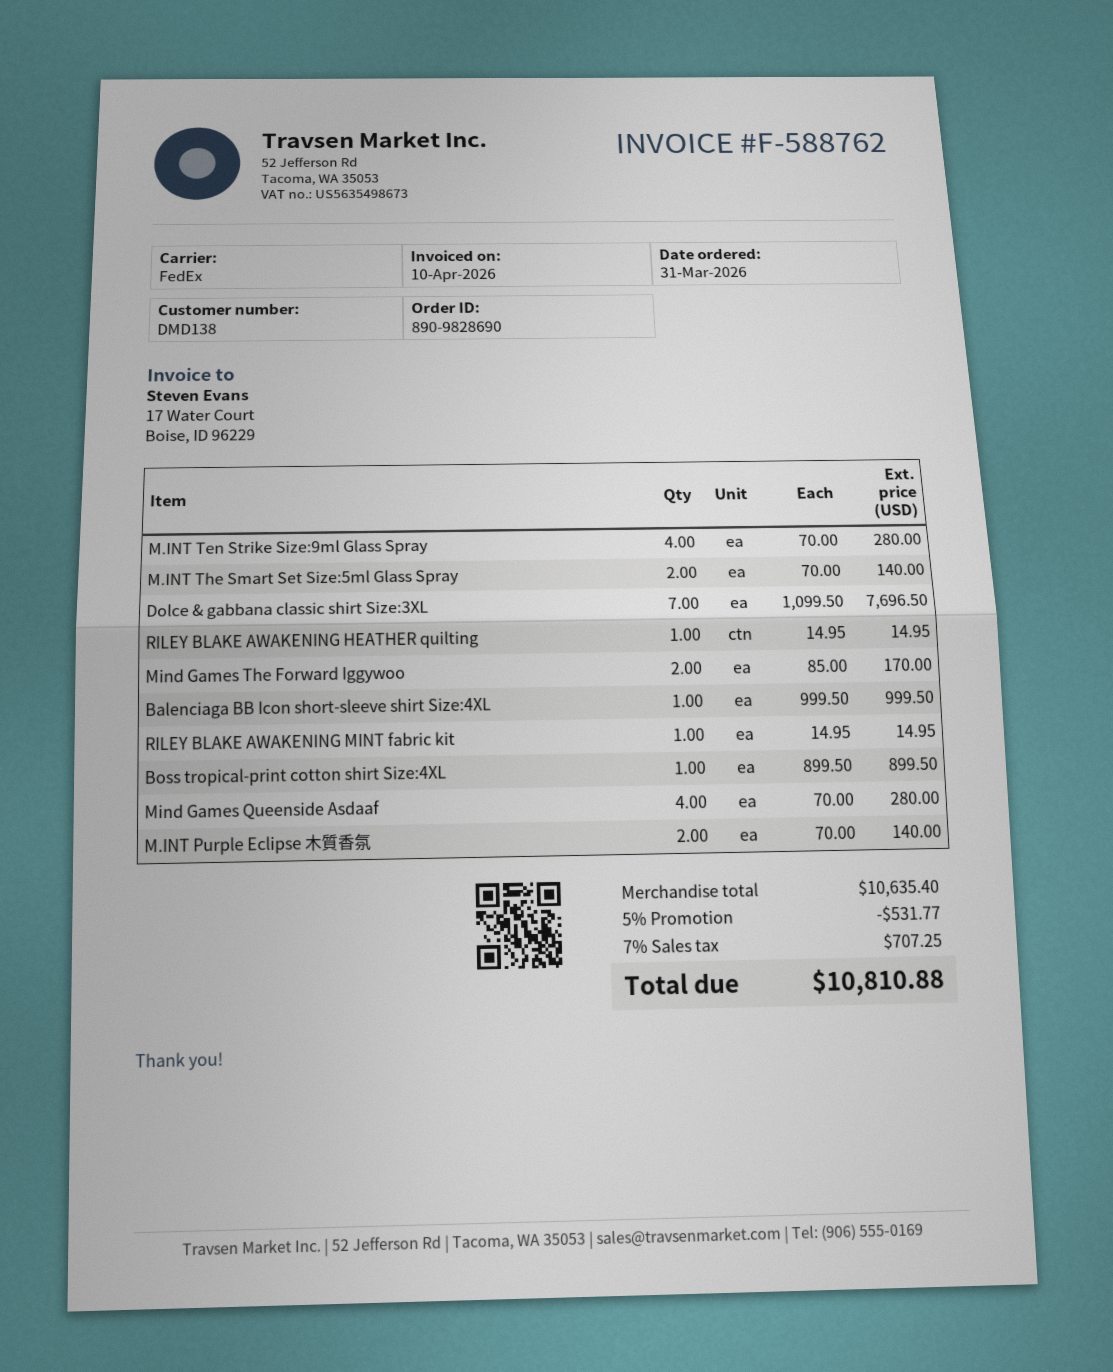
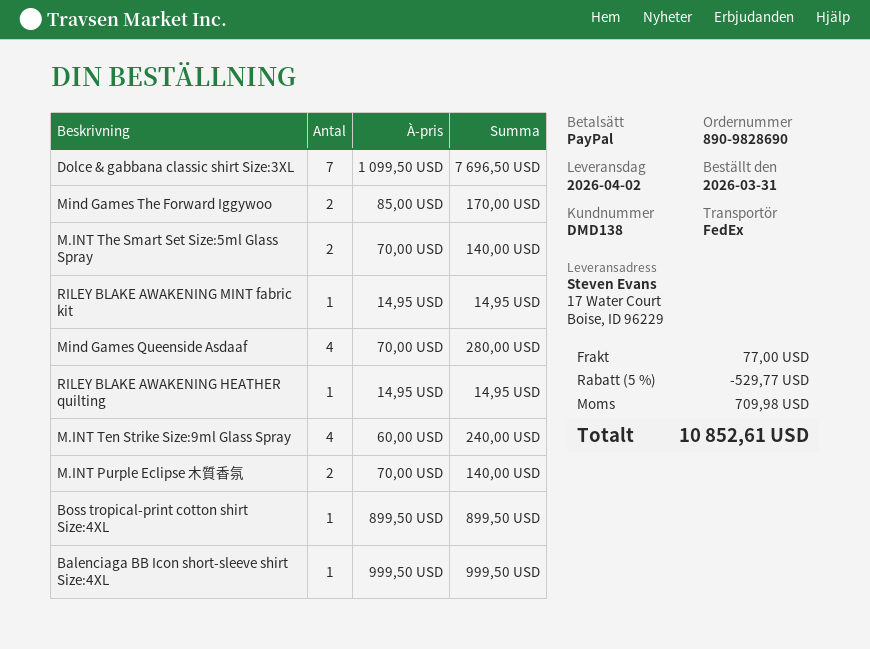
M.INT Ten Strike Size:9ml Glass Spray: 4 x 70.00 = 280.00 -> 4 x 60.00 = 240.00
discount: 5% = 531.77 -> 5% = 529.77
shipping: none -> 77.00
tax: 707.25 -> 709.98
total: 10810.88 -> 10852.61

